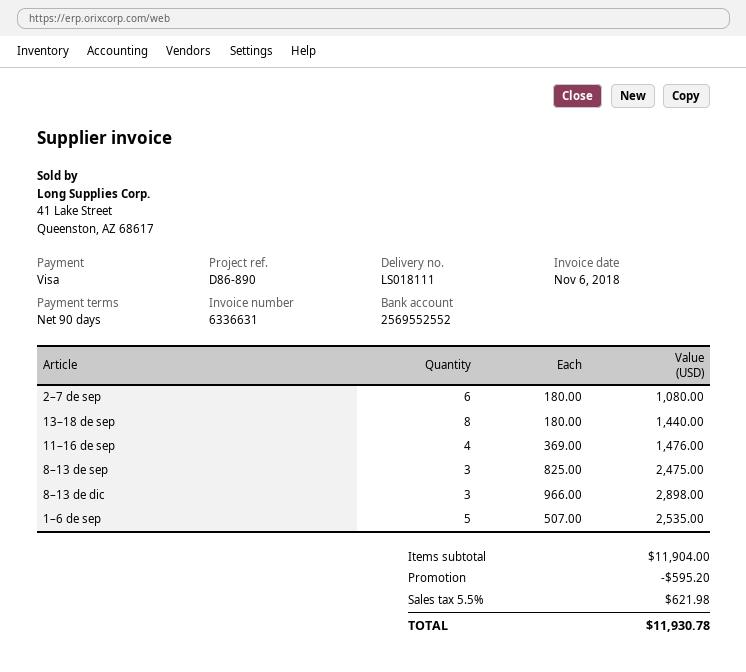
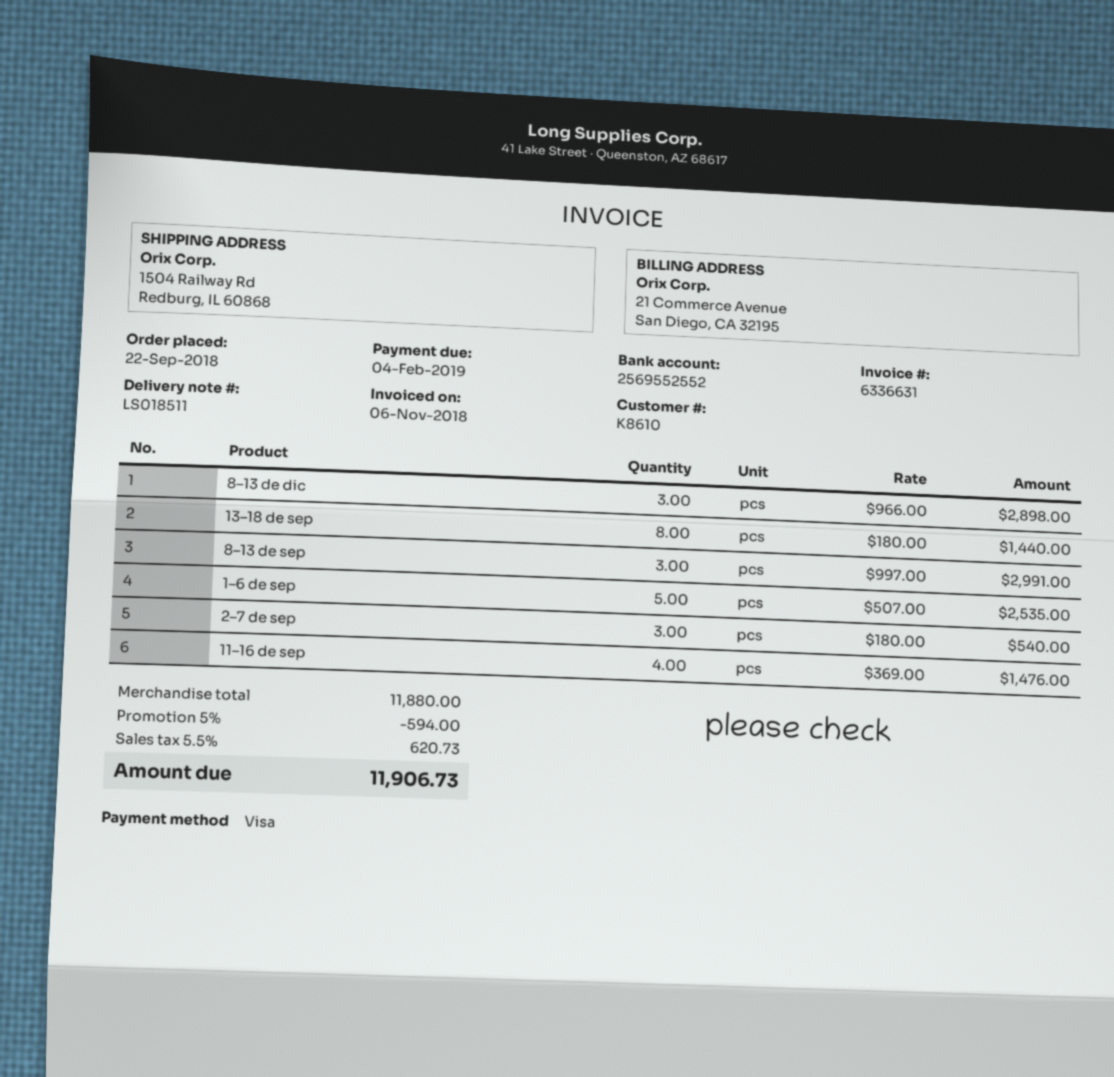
delivery note number: LS018111 -> LS018511
2–7 de sep: 6 x 180.00 = 1080.00 -> 3 x 180.00 = 540.00
8–13 de sep: 3 x 825.00 = 2475.00 -> 3 x 997.00 = 2991.00
subtotal: 11904.00 -> 11880.00
discount: 595.20 -> 594.00
tax: 5.5% = 621.98 -> 5.5% = 620.73
total: 11930.78 -> 11906.73

